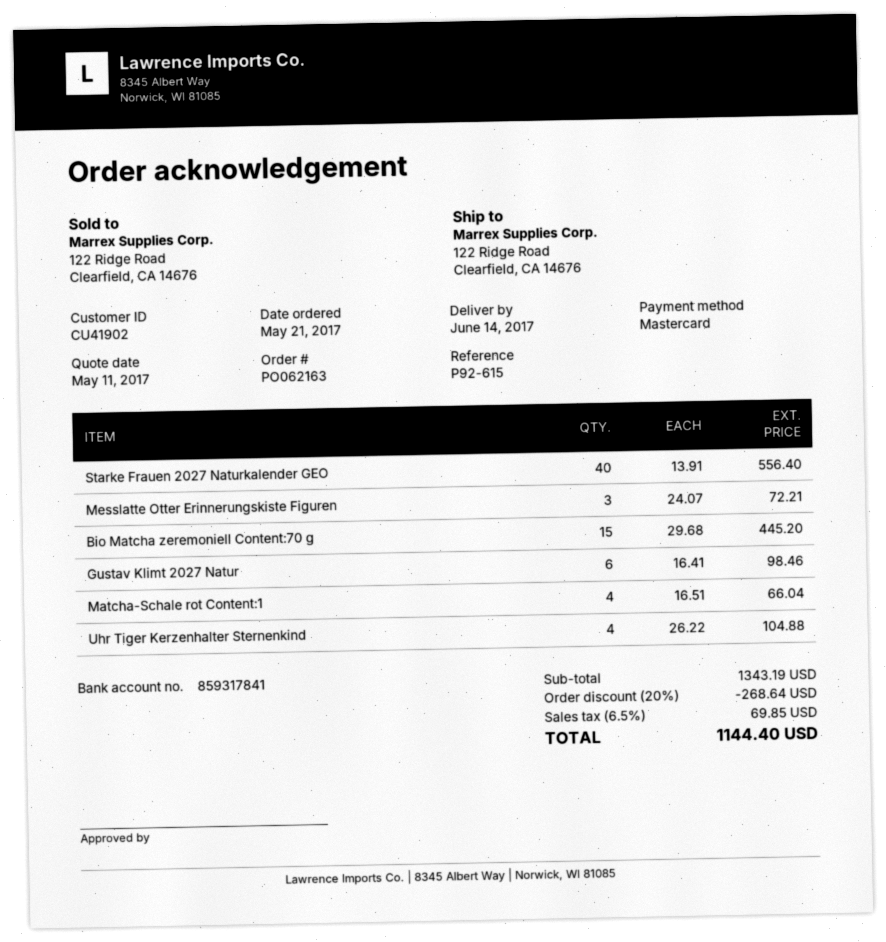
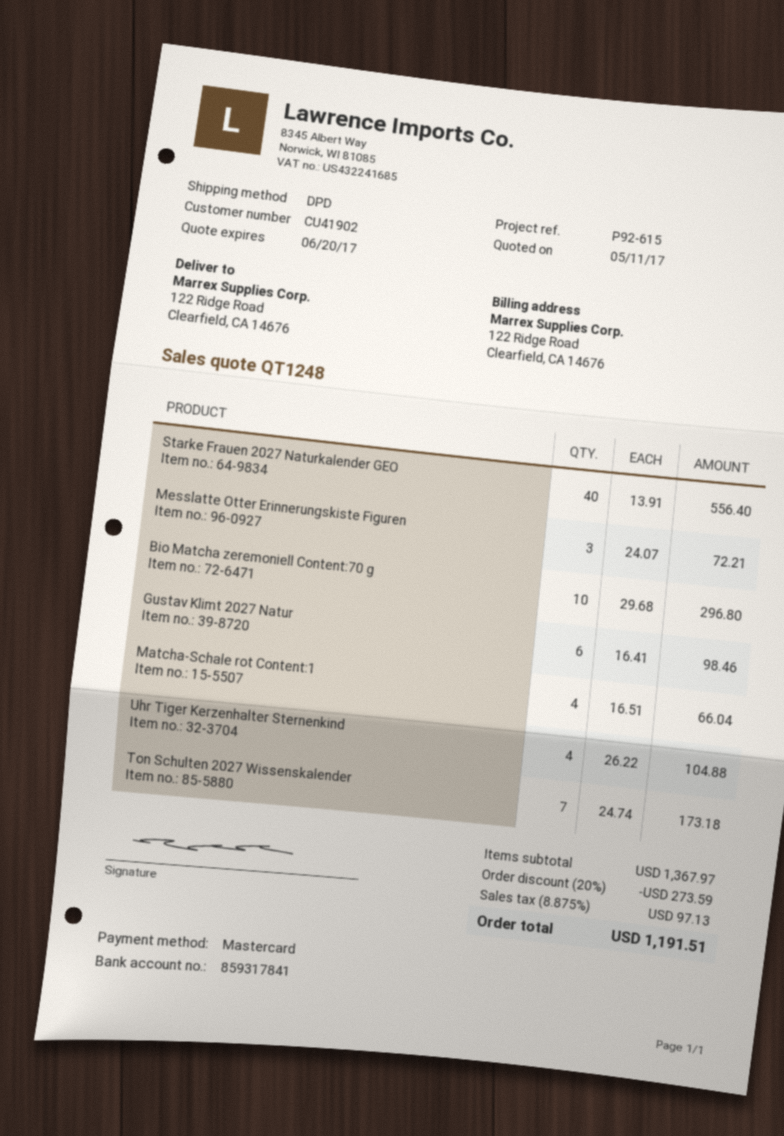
Bio Matcha zeremoniell Content:70 g: 15 x 29.68 = 445.20 -> 10 x 29.68 = 296.80
Ton Schulten 2027 Wissenskalender: none -> 7 x 24.74 = 173.18
subtotal: 1343.19 -> 1367.97
discount: 20% = 268.64 -> 20% = 273.59
tax: 6.5% = 69.85 -> 8.875% = 97.13
total: 1144.40 -> 1191.51

